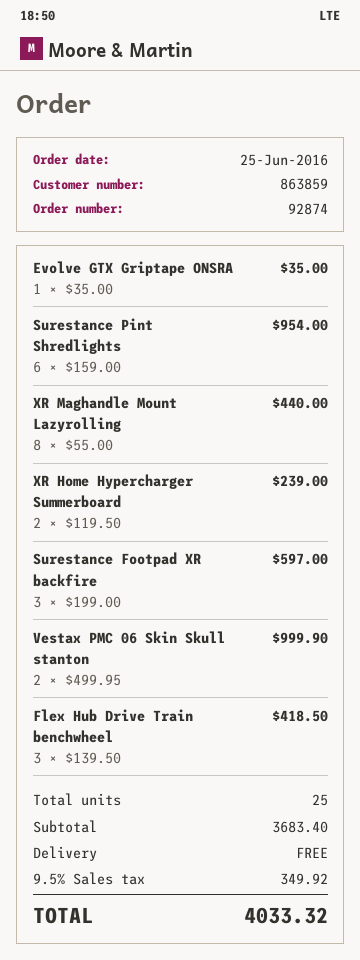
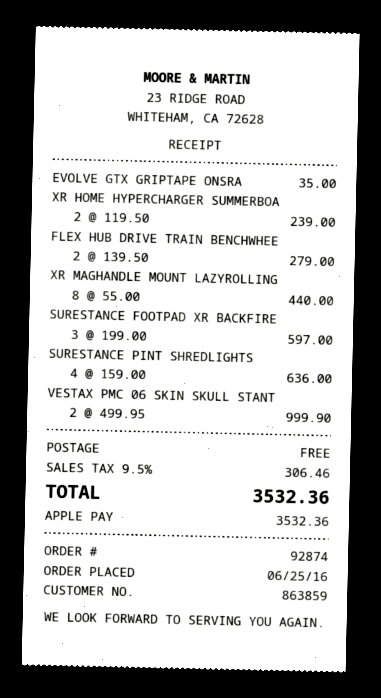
Surestance Pint Shredlights: 6 x 159.00 = 954.00 -> 4 x 159.00 = 636.00
Flex Hub Drive Train benchwheel: 3 x 139.50 = 418.50 -> 2 x 139.50 = 279.00
tax: 9.5% = 349.92 -> 9.5% = 306.46
total: 4033.32 -> 3532.36

